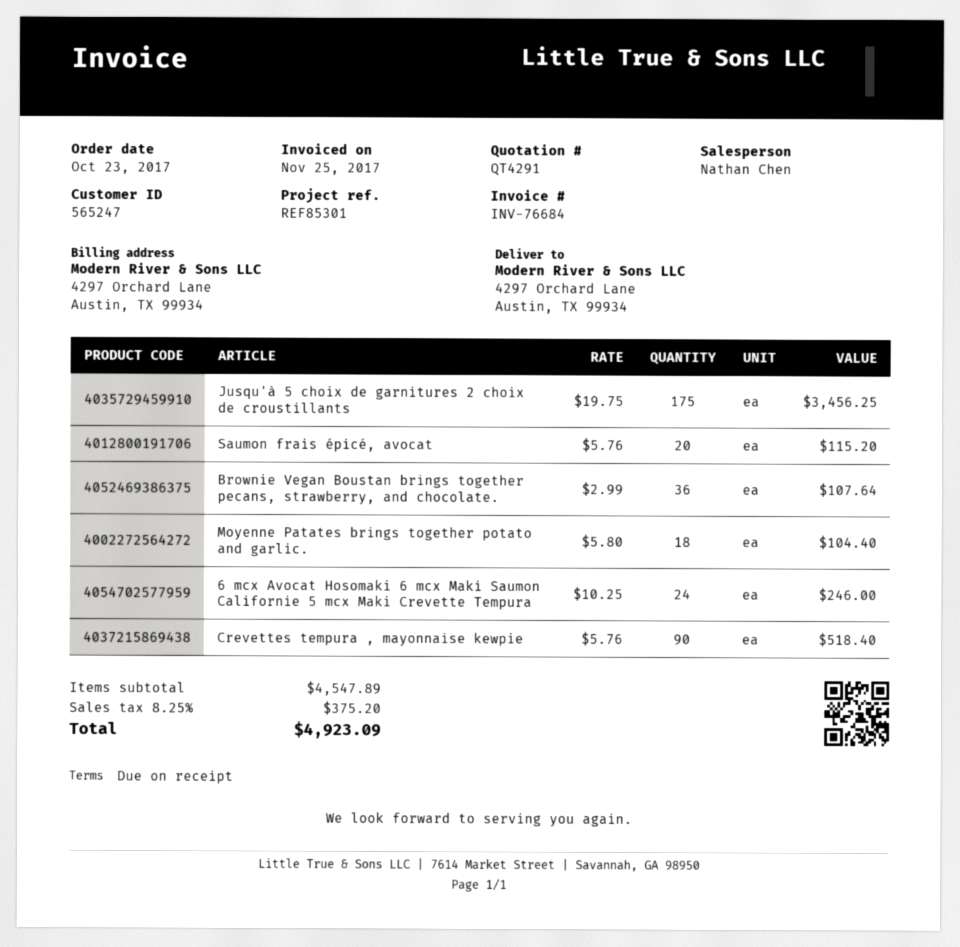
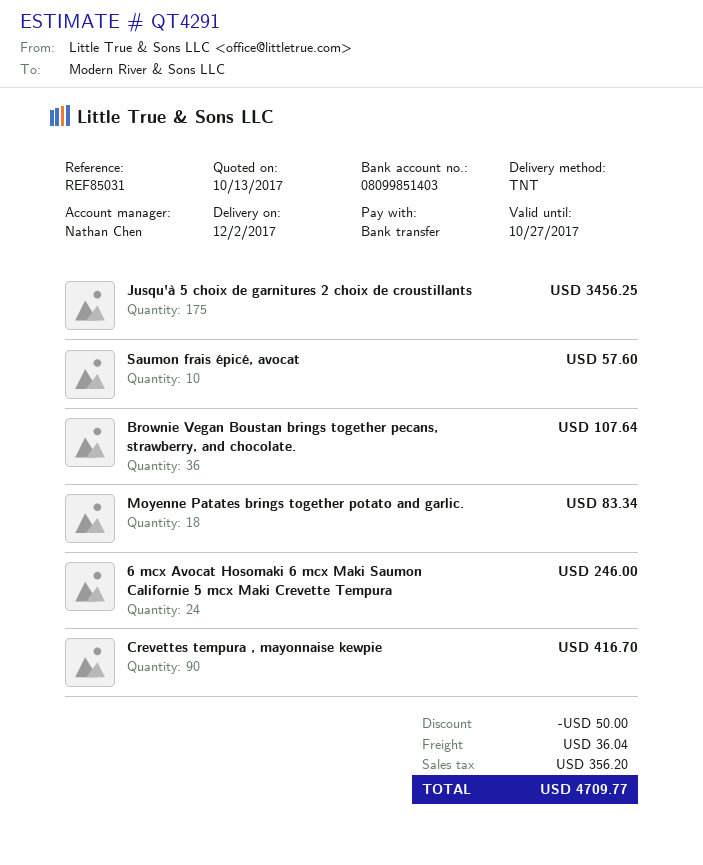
reference: REF85301 -> REF85031
Saumon frais épicé, avocat: 20 for 115.20 -> 10 for 57.60
Moyenne Patates brings together potato and garlic.: 18 for 104.40 -> 18 for 83.34
Crevettes tempura , mayonnaise kewpie: 90 for 518.40 -> 90 for 416.70
discount: none -> 50.00
shipping: none -> 36.04
tax: 375.20 -> 356.20
total: 4923.09 -> 4709.77

